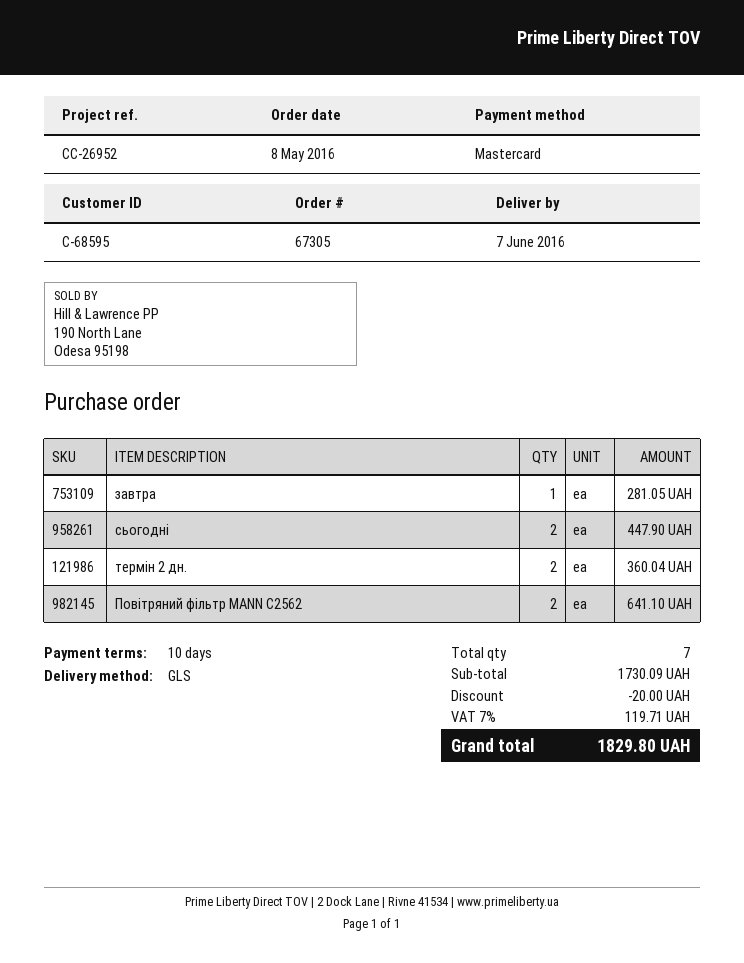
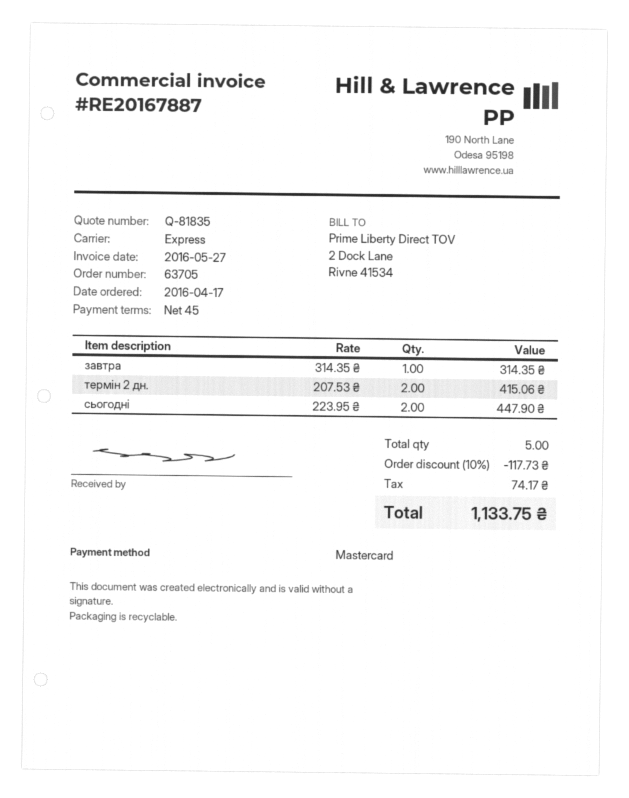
order number: 67305 -> 63705
order date: 2016-05-08 -> 2016-04-17
payment terms: 10 days -> 45 days
shipping method: GLS -> express
завтра: 1 for 281.05 -> 1 for 314.35
термін 2 дн.: 2 for 360.04 -> 2 for 415.06
Повітряний фільтр MANN C2562: 2 for 641.10 -> none
total quantity: 7 -> 5
discount: 20.00 -> 117.73
tax: 119.71 -> 74.17
total: 1829.80 -> 1133.75

